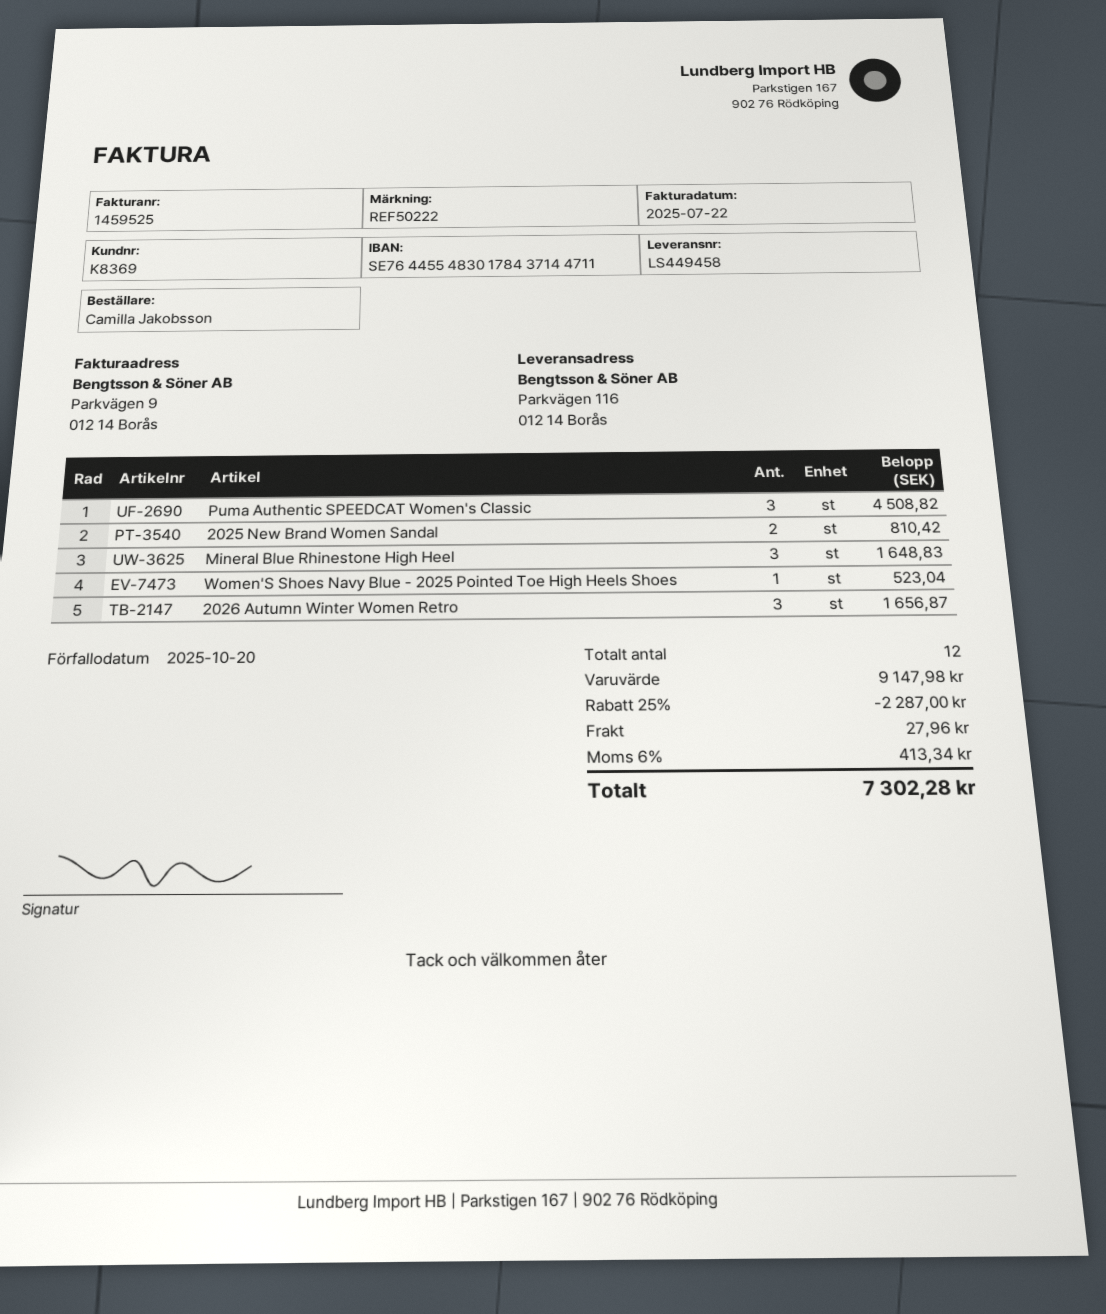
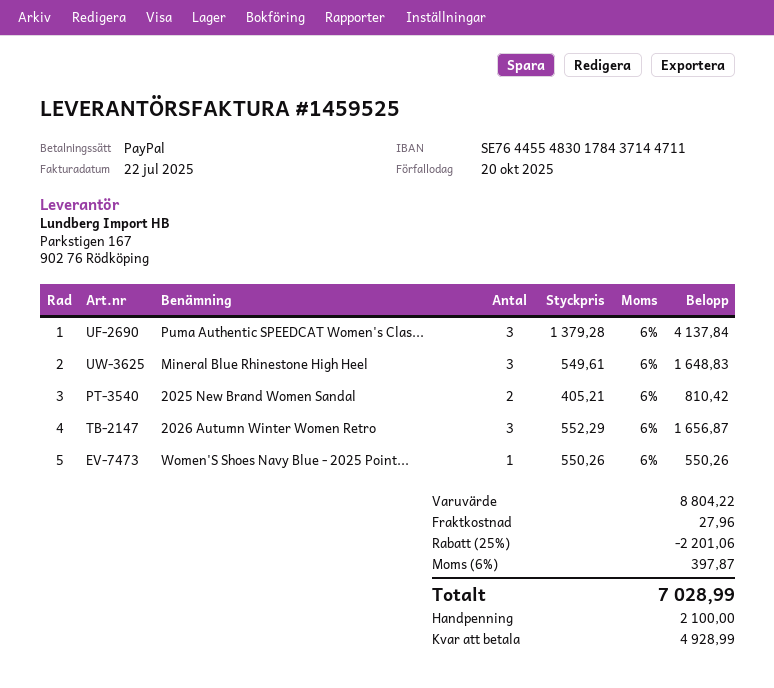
Puma Authentic SPEEDCAT Women's Classic: 3 for 4508.82 -> 3 for 4137.84
Women'S Shoes Navy Blue - 2025 Pointed Toe High Heels Shoes: 1 for 523.04 -> 1 for 550.26
subtotal: 9147.98 -> 8804.22
discount: 25% = 2287.00 -> 25% = 2201.06
tax: 6% = 413.34 -> 6% = 397.87
total: 7302.28 -> 7028.99

